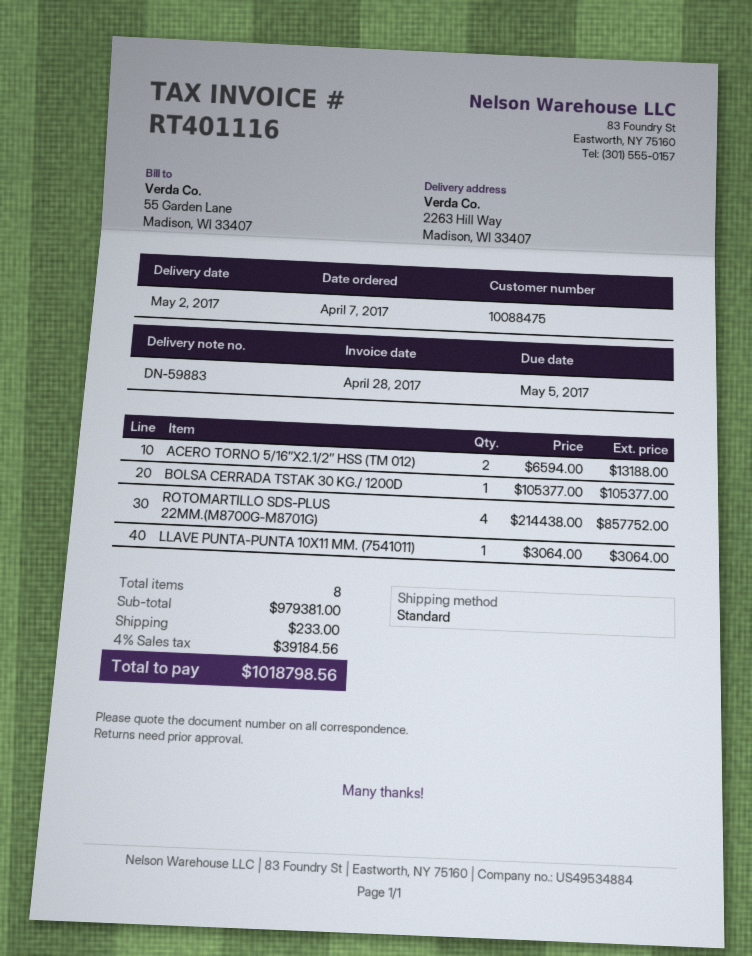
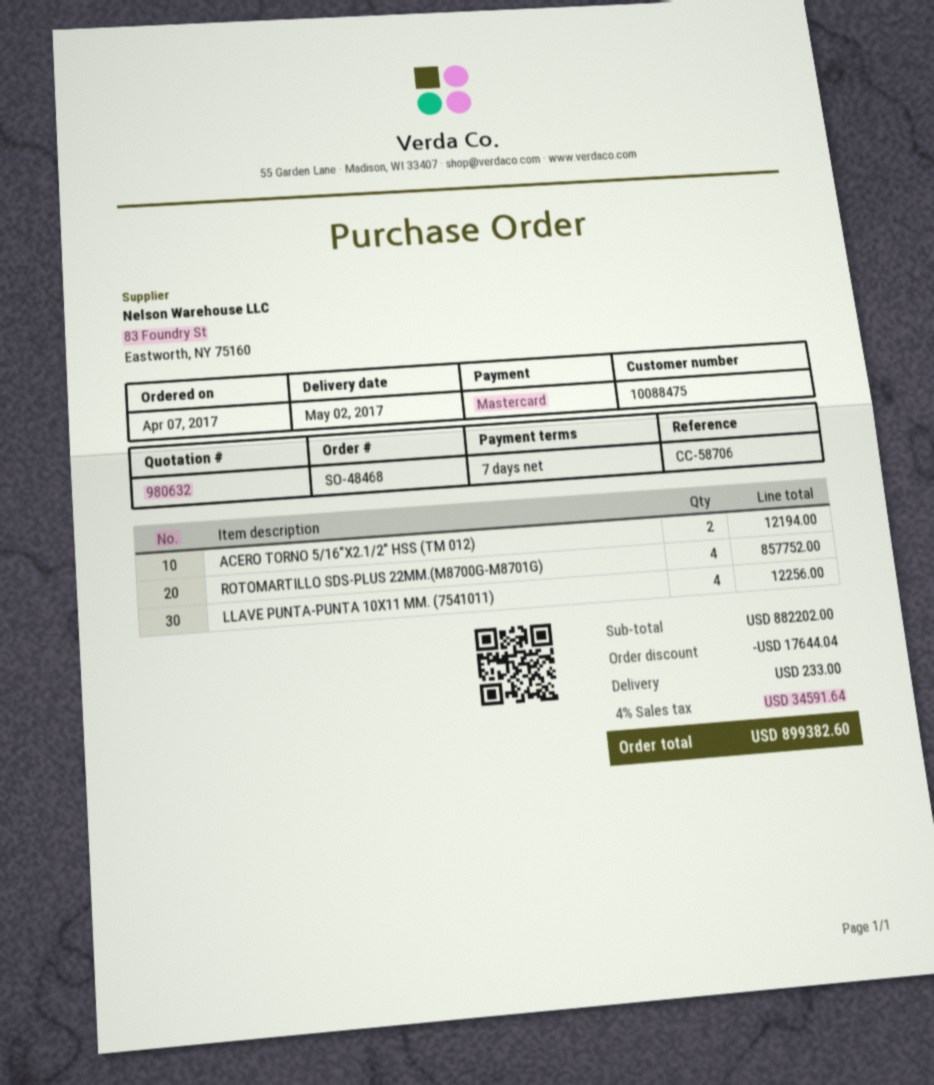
ACERO TORNO 5/16″X2.1/2″ HSS (TM 012): 2 for 13188.00 -> 2 for 12194.00
BOLSA CERRADA TSTAK 30 KG./ 1200D: 1 for 105377.00 -> none
LLAVE PUNTA-PUNTA 10X11 MM. (7541011): 1 for 3064.00 -> 4 for 12256.00
subtotal: 979381.00 -> 882202.00
discount: none -> 17644.04
tax: 4% = 39184.56 -> 4% = 34591.64
total: 1018798.56 -> 899382.60

